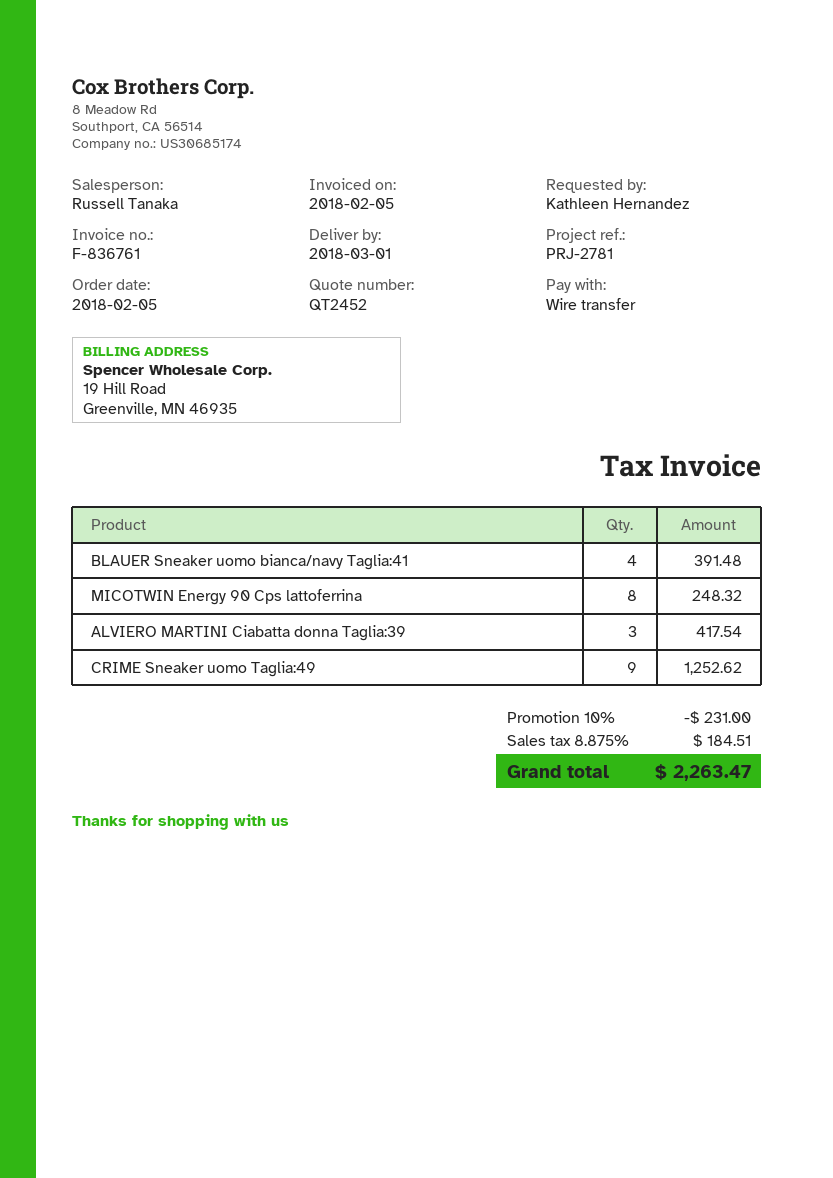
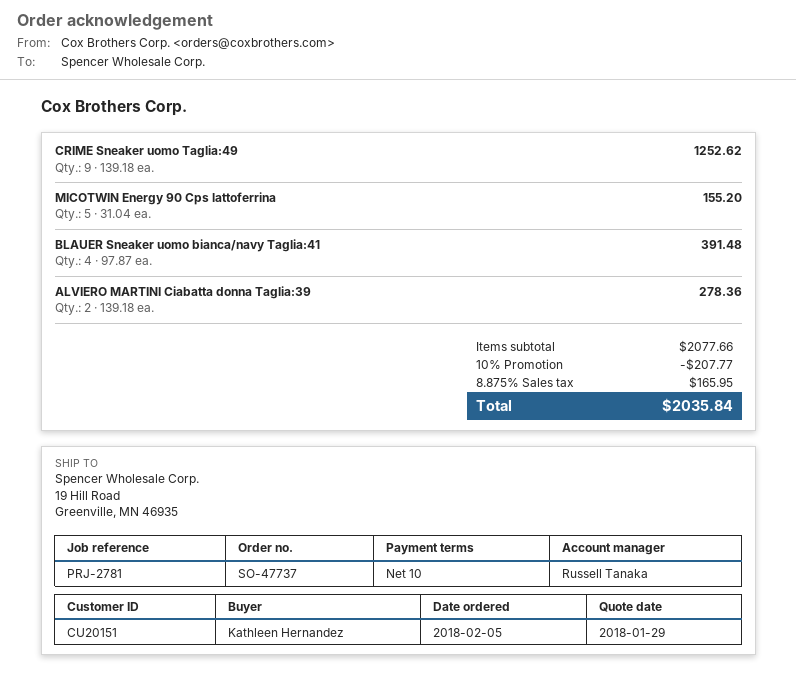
MICOTWIN Energy 90 Cps lattoferrina: 8 for 248.32 -> 5 for 155.20
ALVIERO MARTINI Ciabatta donna Taglia:39: 3 for 417.54 -> 2 for 278.36
discount: 10% = 231.00 -> 10% = 207.77
tax: 8.875% = 184.51 -> 8.875% = 165.95
total: 2263.47 -> 2035.84

